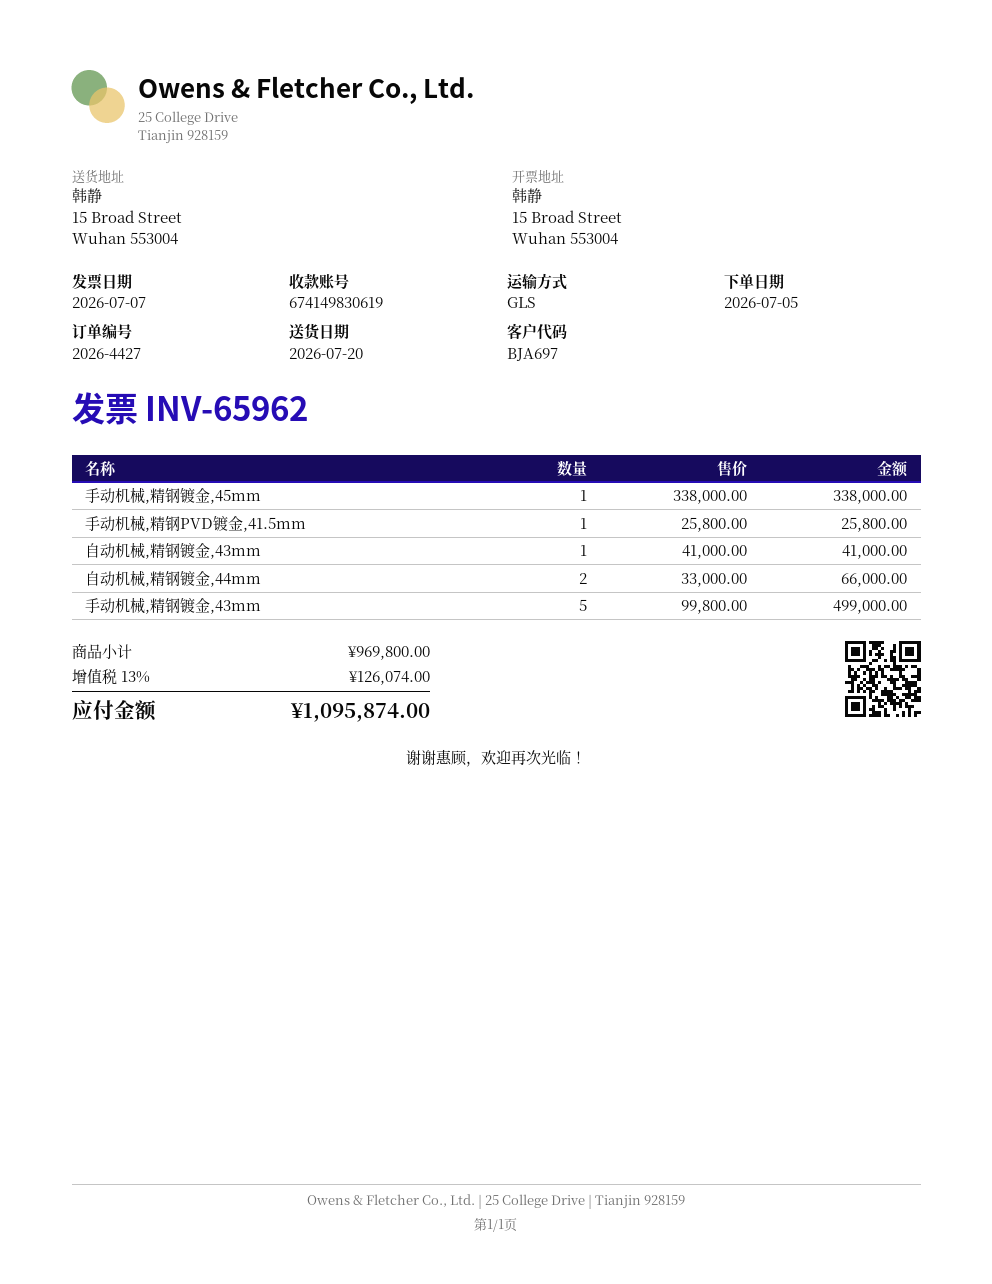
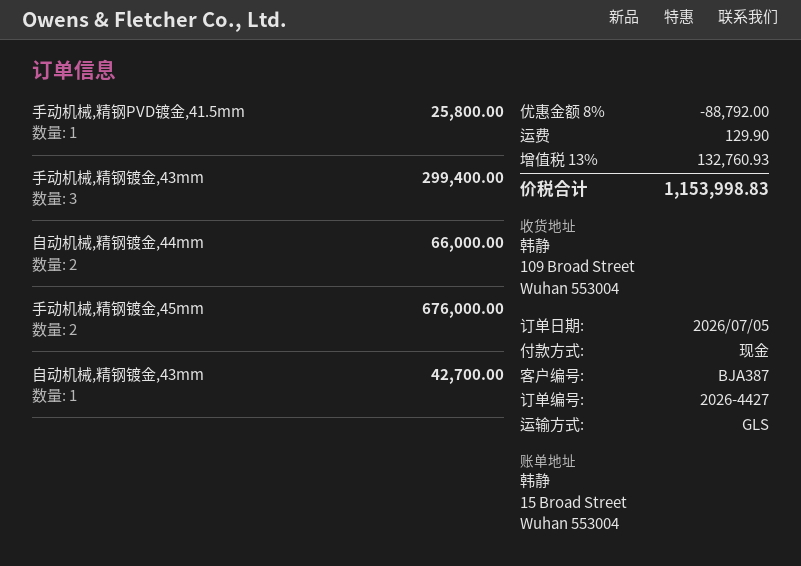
customer number: BJA697 -> BJA387
ship to: 15 Broad Street, Wuhan 553004 -> 109 Broad Street, Wuhan 553004
手动机械,精钢镀金,45mm: 1 for 338000.00 -> 2 for 676000.00
自动机械,精钢镀金,43mm: 1 for 41000.00 -> 1 for 42700.00
手动机械,精钢镀金,43mm: 5 for 499000.00 -> 3 for 299400.00
discount: none -> 8% = 88792.00
shipping: none -> 129.90
tax: 13% = 126074.00 -> 13% = 132760.93
total: 1095874.00 -> 1153998.83

